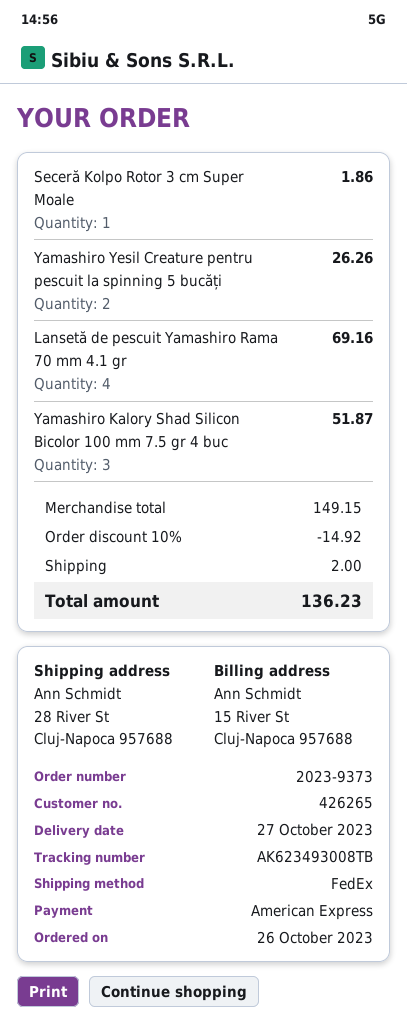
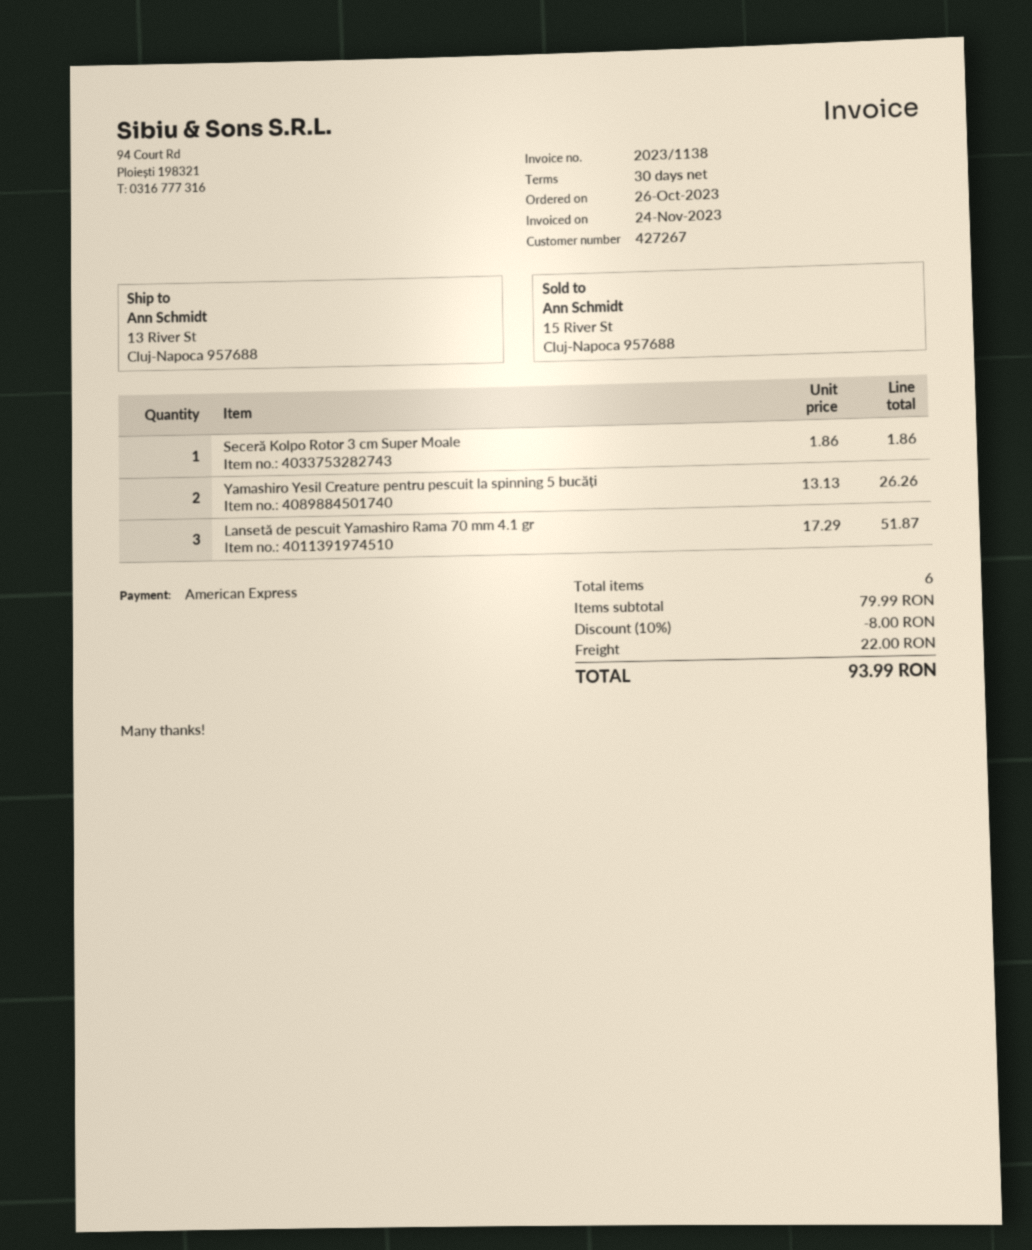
customer number: 426265 -> 427267
ship to: 28 River St, Cluj-Napoca 957688 -> 13 River St, Cluj-Napoca 957688
Lansetă de pescuit Yamashiro Rama 70 mm 4.1 gr: 4 for 69.16 -> 3 for 51.87
Yamashiro Kalory Shad Silicon Bicolor 100 mm 7.5 gr 4 buc: 3 for 51.87 -> none
subtotal: 149.15 -> 79.99
discount: 10% = 14.92 -> 10% = 8.00
shipping: 2.00 -> 22.00
total: 136.23 -> 93.99

